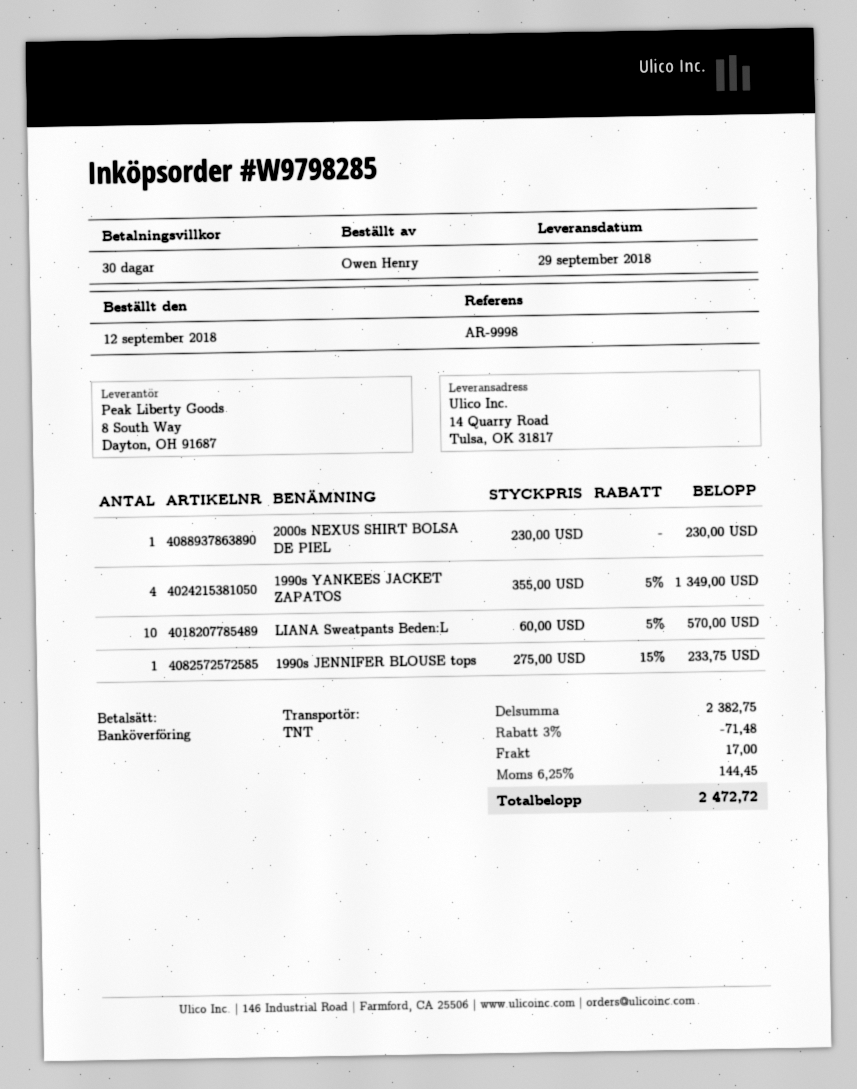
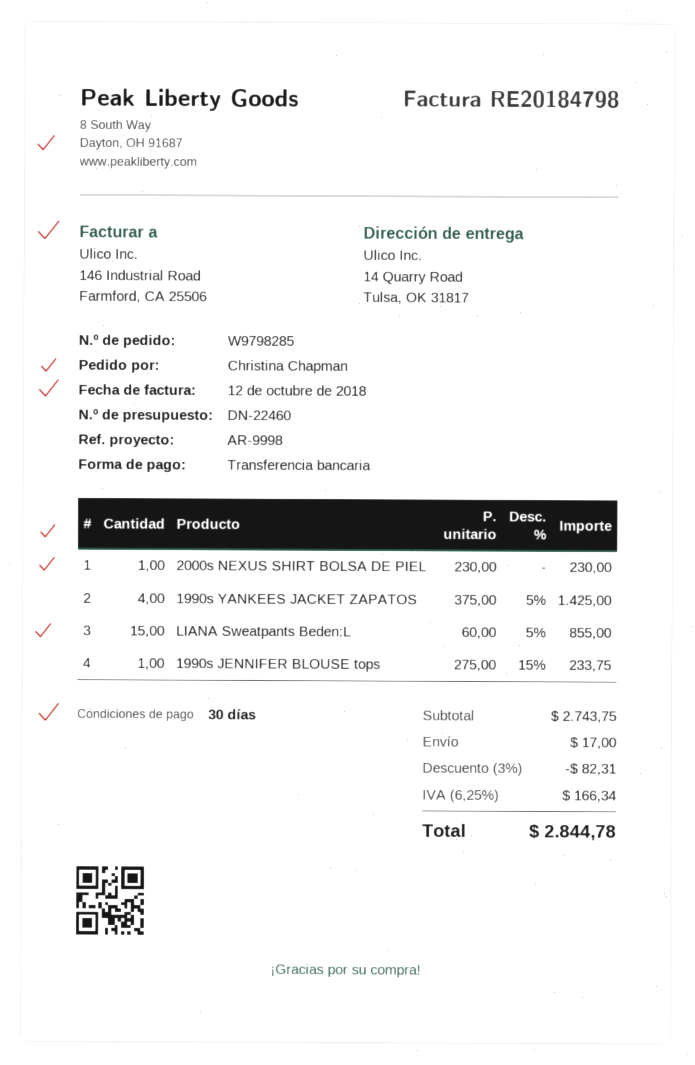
ordered by: Owen Henry -> Christina Chapman
1990s YANKEES JACKET ZAPATOS: 4 x 355.00 - 5% = 1349.00 -> 4 x 375.00 - 5% = 1425.00
LIANA Sweatpants Beden:L: 10 x 60.00 - 5% = 570.00 -> 15 x 60.00 - 5% = 855.00
subtotal: 2382.75 -> 2743.75
discount: 3% = 71.48 -> 3% = 82.31
tax: 6.25% = 144.45 -> 6.25% = 166.34
total: 2472.72 -> 2844.78

